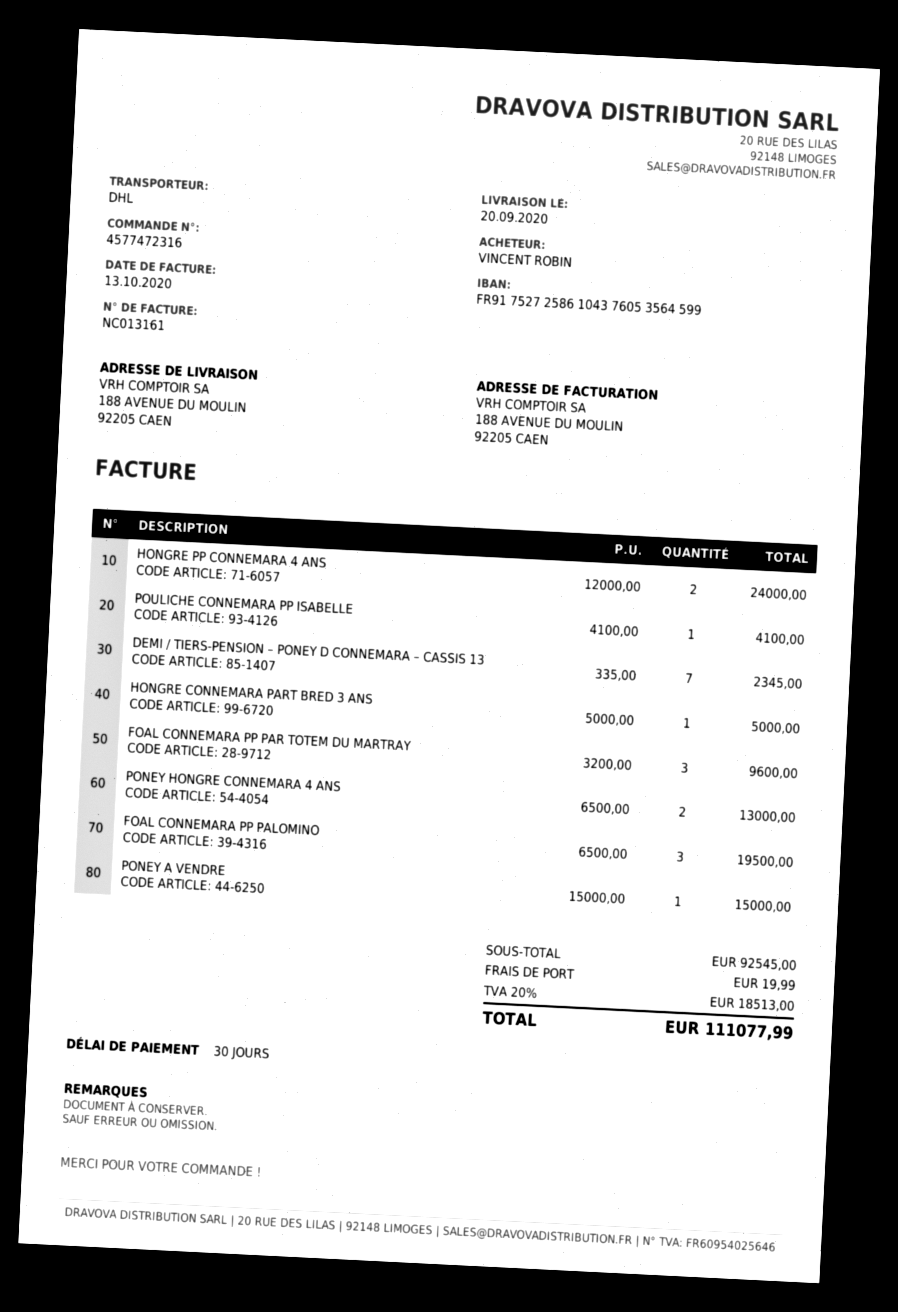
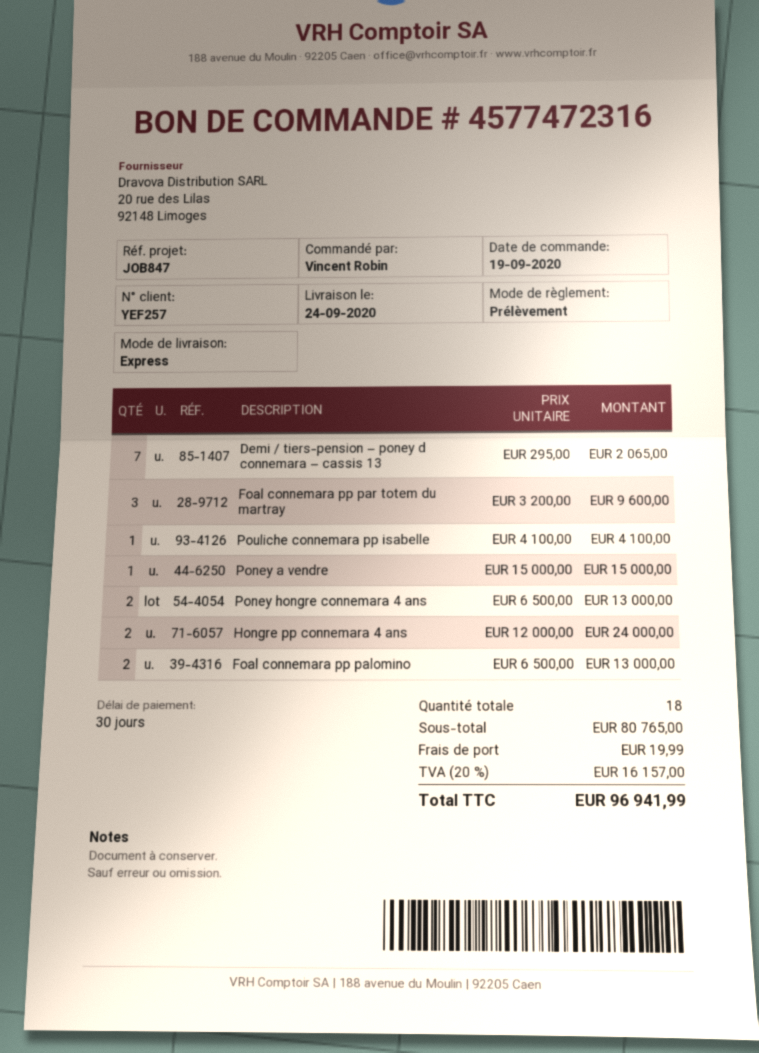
delivery date: 2020-09-20 -> 2020-09-24
shipping method: DHL -> express
DEMI / TIERS-PENSION – PONEY D CONNEMARA – CASSIS 13: 7 x 335.00 = 2345.00 -> 7 x 295.00 = 2065.00
HONGRE CONNEMARA PART BRED 3 ANS: 1 x 5000.00 = 5000.00 -> none
FOAL CONNEMARA PP PALOMINO: 3 x 6500.00 = 19500.00 -> 2 x 6500.00 = 13000.00
subtotal: 92545.00 -> 80765.00
tax: 20% = 18513.00 -> 20% = 16157.00
total: 111077.99 -> 96941.99

